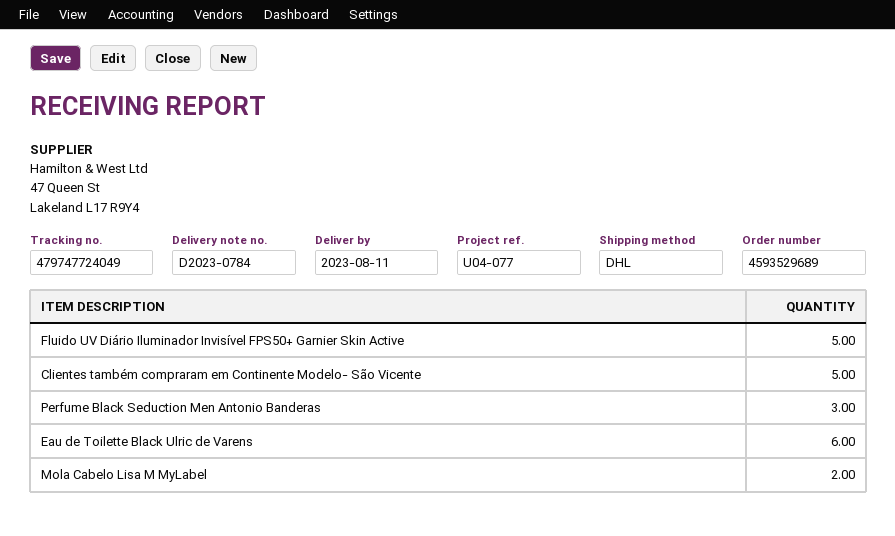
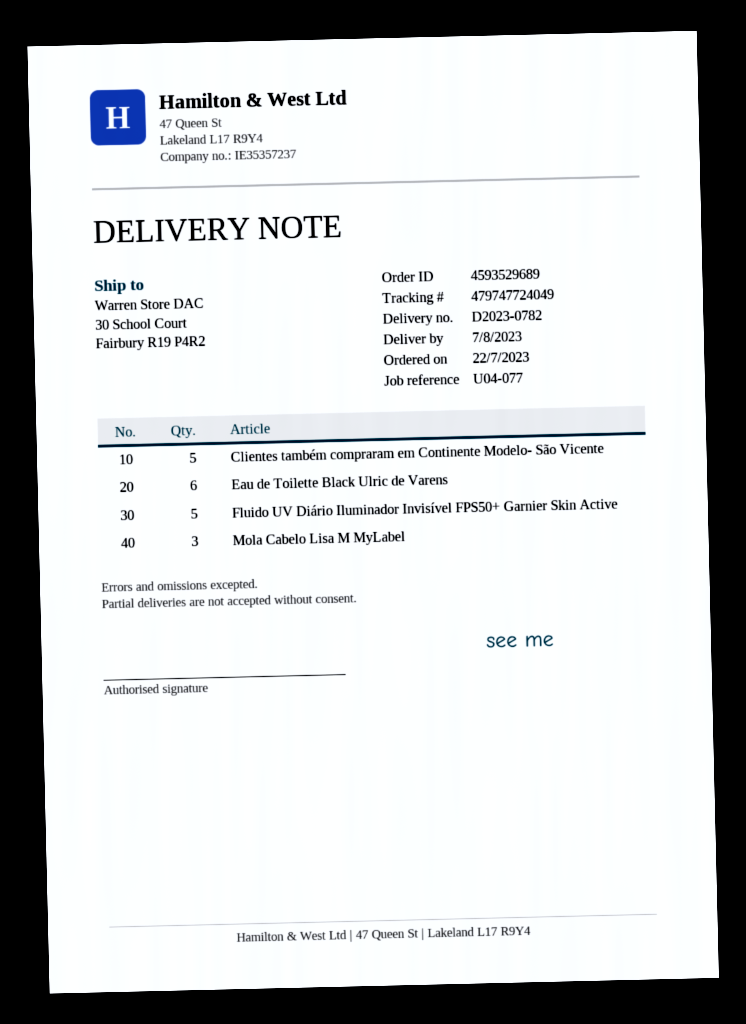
delivery note number: D2023-0784 -> D2023-0782
delivery date: 2023-08-11 -> 2023-08-07
Perfume Black Seduction Men Antonio Banderas: 3 -> none
Mola Cabelo Lisa M MyLabel: 2 -> 3

